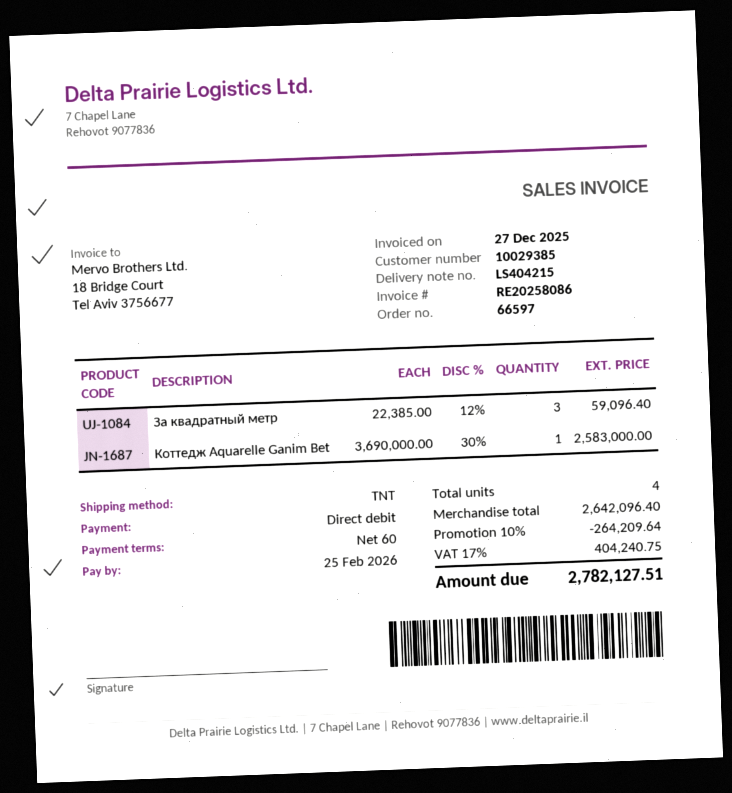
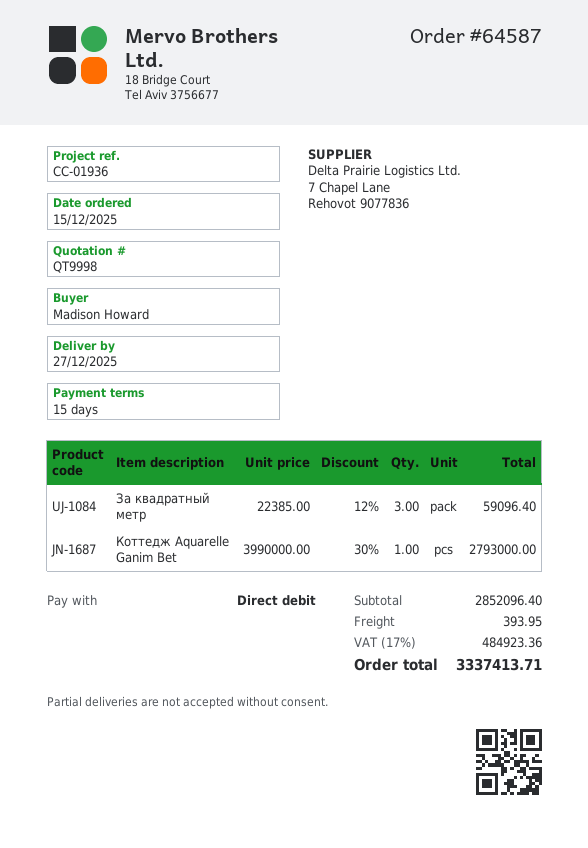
order number: 66597 -> 64587
payment terms: 60 days -> 15 days
Коттедж Aquarelle Ganim Bet: 1 x 3690000.00 - 30% = 2583000.00 -> 1 x 3990000.00 - 30% = 2793000.00
subtotal: 2642096.40 -> 2852096.40
discount: 10% = 264209.64 -> none
shipping: none -> 393.95
tax: 17% = 404240.75 -> 17% = 484923.36
total: 2782127.51 -> 3337413.71

